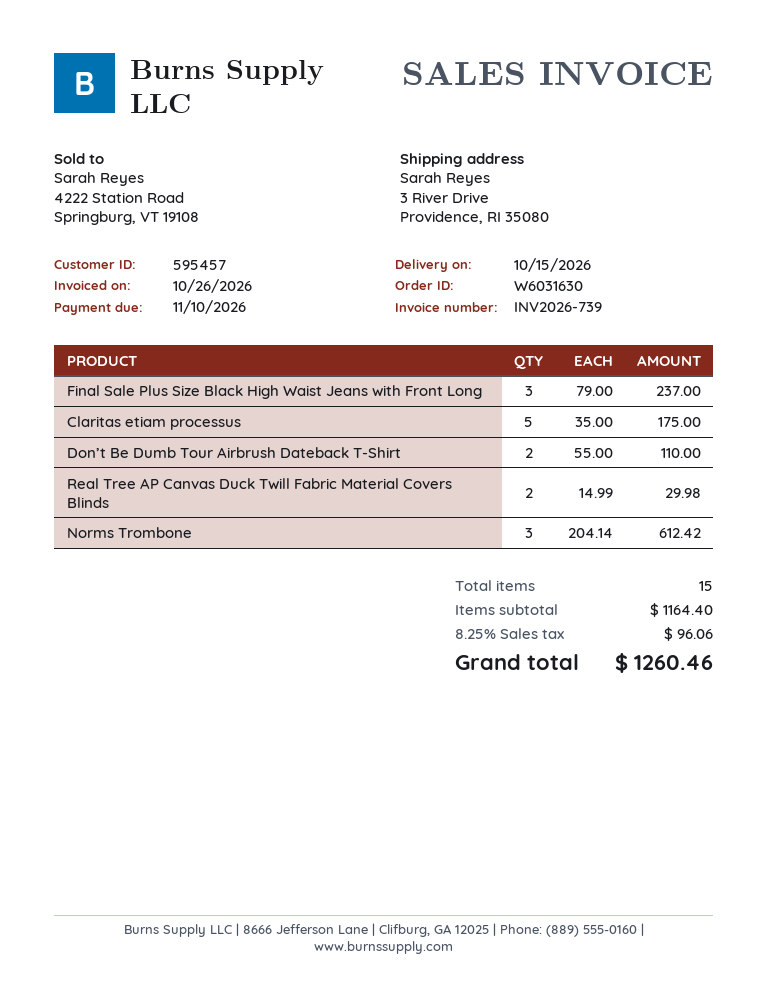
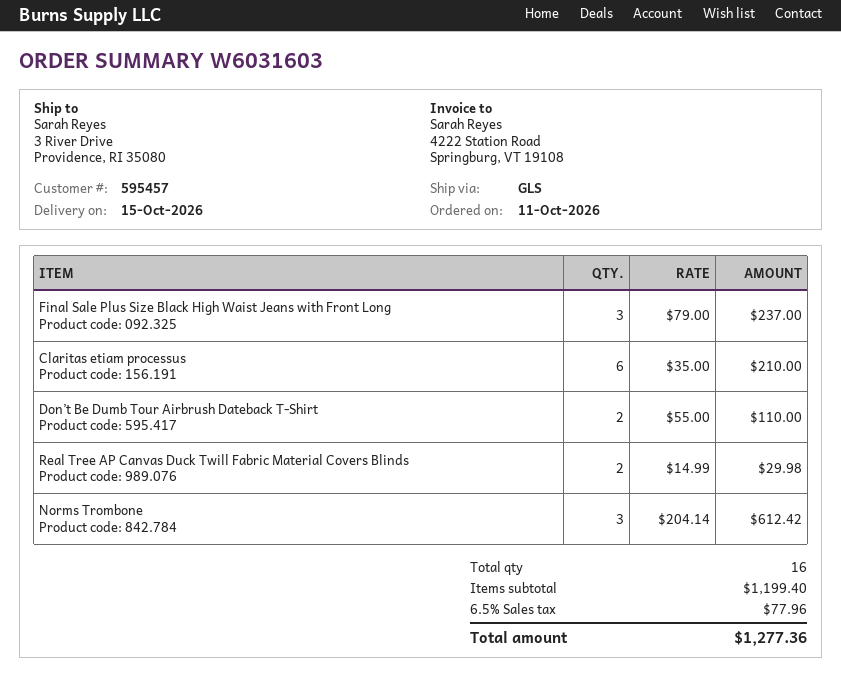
order number: W6031630 -> W6031603
Claritas etiam processus: 5 x 35.00 = 175.00 -> 6 x 35.00 = 210.00
total quantity: 15 -> 16
subtotal: 1164.40 -> 1199.40
tax: 8.25% = 96.06 -> 6.5% = 77.96
total: 1260.46 -> 1277.36

